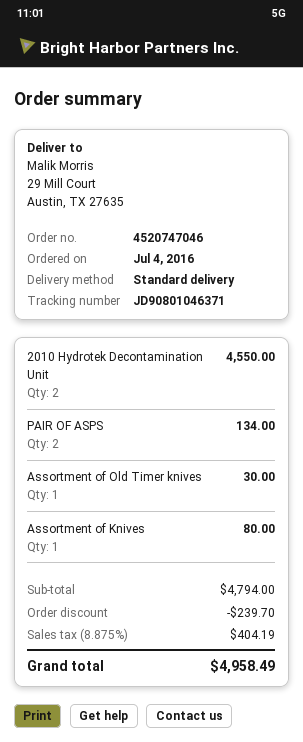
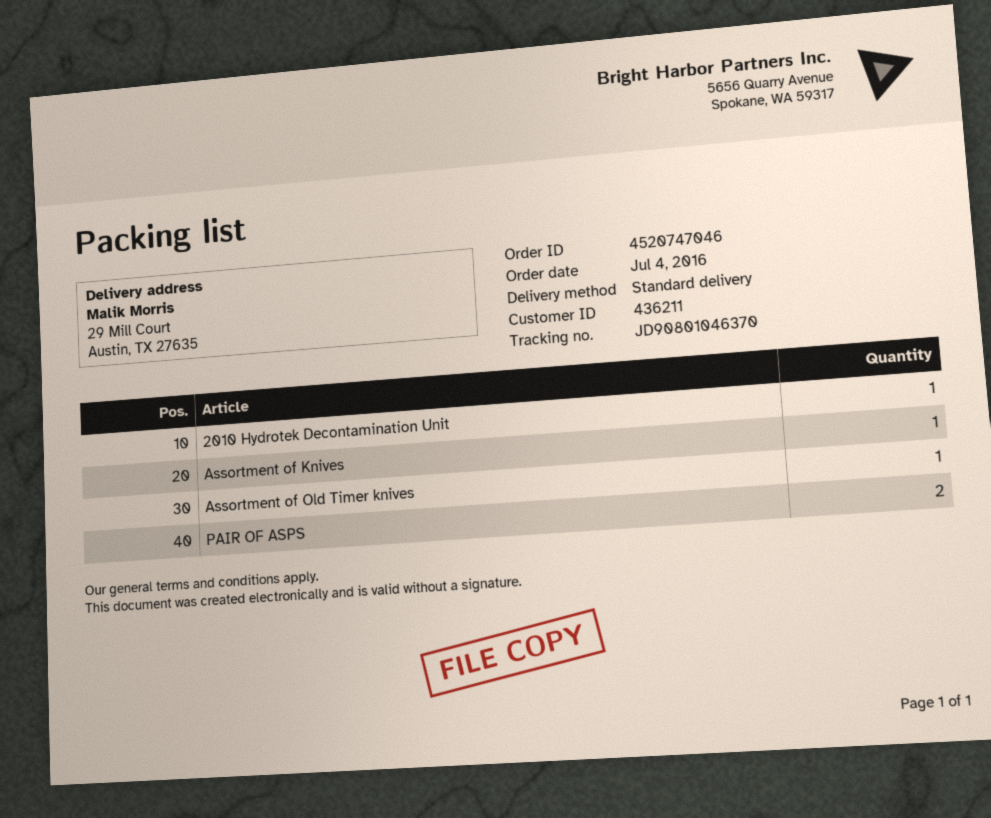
tracking number: JD90801046371 -> JD90801046370
2010 Hydrotek Decontamination Unit: 2 -> 1

